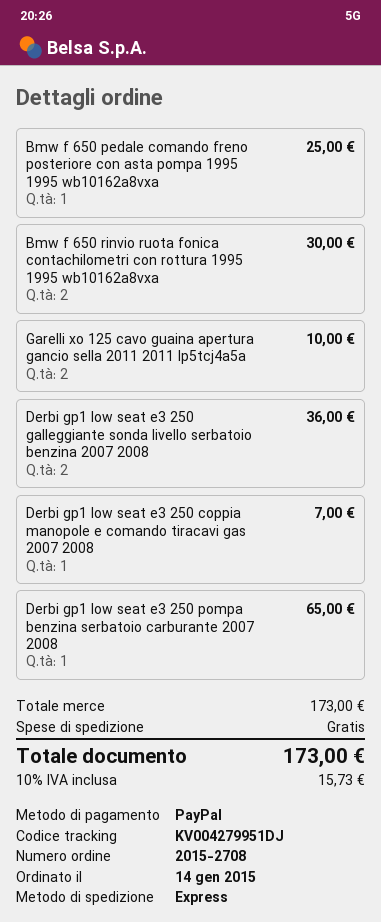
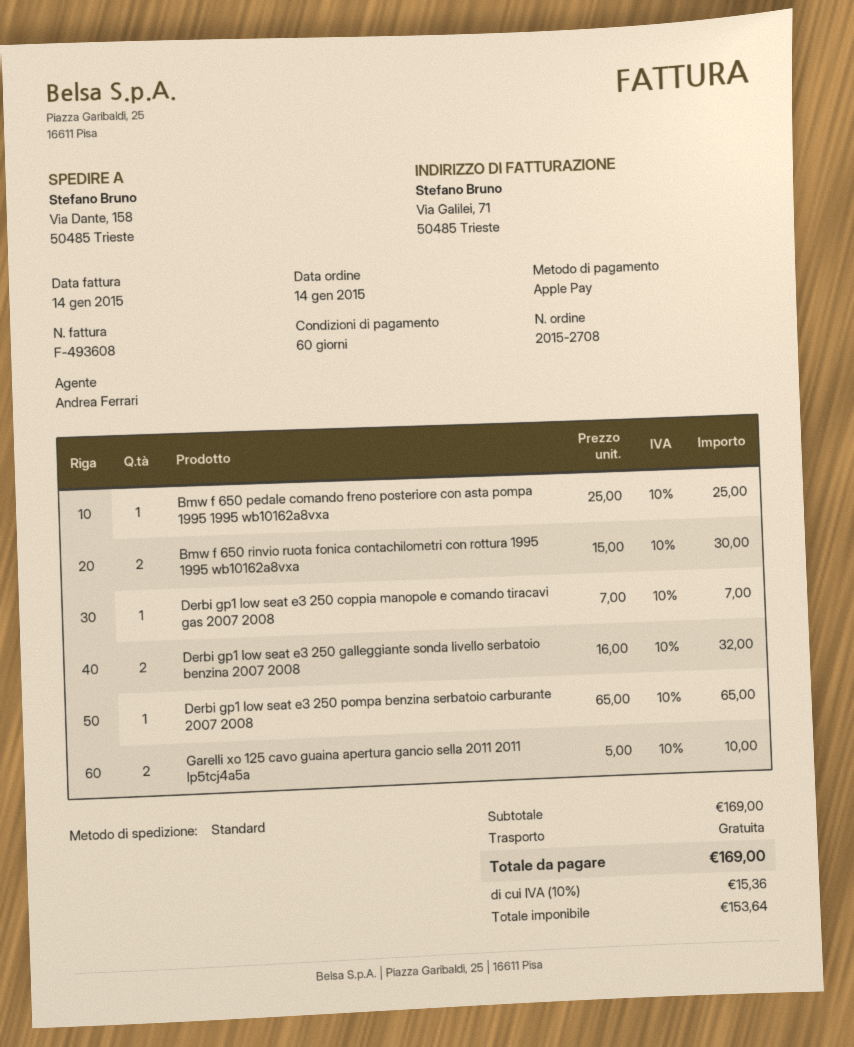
payment method: PayPal -> Apple Pay
shipping method: express -> standard
Derbi gp1 low seat e3 250 galleggiante sonda livello serbatoio benzina 2007 2008: 2 for 36.00 -> 2 for 32.00
subtotal: 173.00 -> 169.00
tax: 10% = 15.73 -> 10% = 15.36
total: 173.00 -> 169.00

